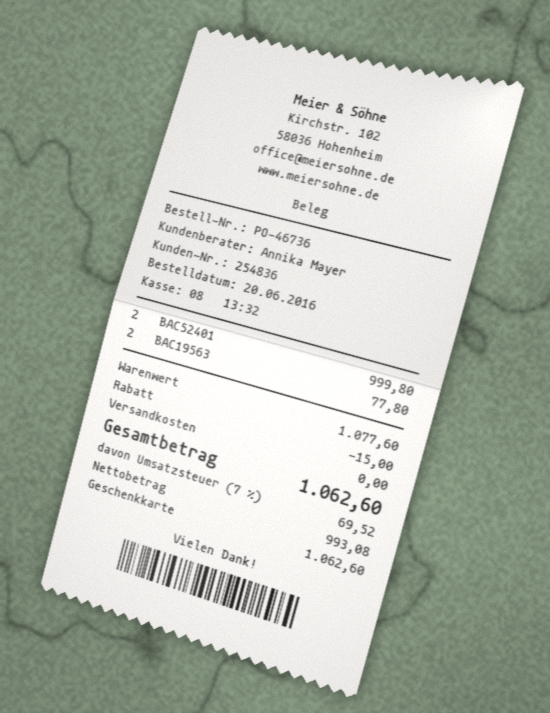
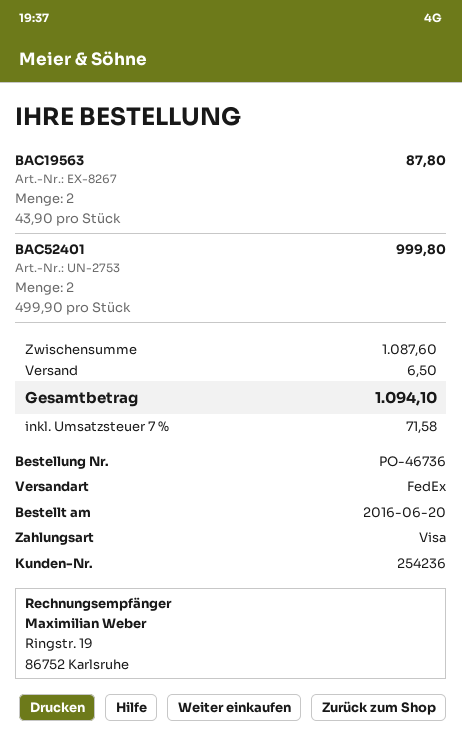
customer number: 254836 -> 254236
payment method: gift card -> Visa
BAC19563: 2 for 77.80 -> 2 for 87.80
subtotal: 1077.60 -> 1087.60
discount: 15.00 -> none
shipping: 0.00 -> 6.50
tax: 7% = 69.52 -> 7% = 71.58
total: 1062.60 -> 1094.10

